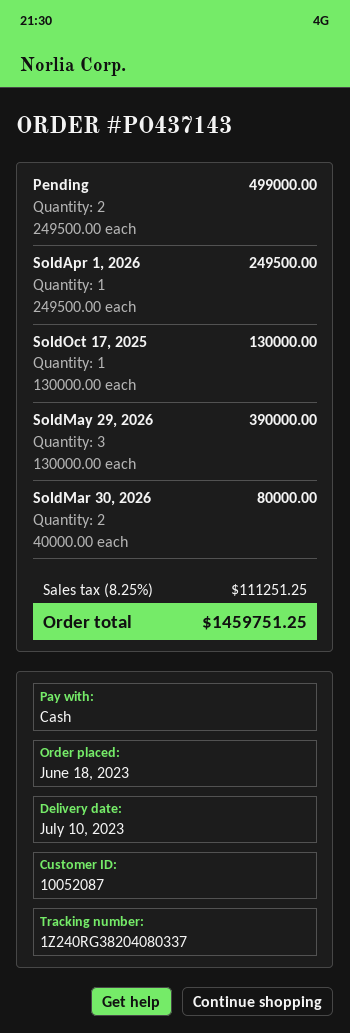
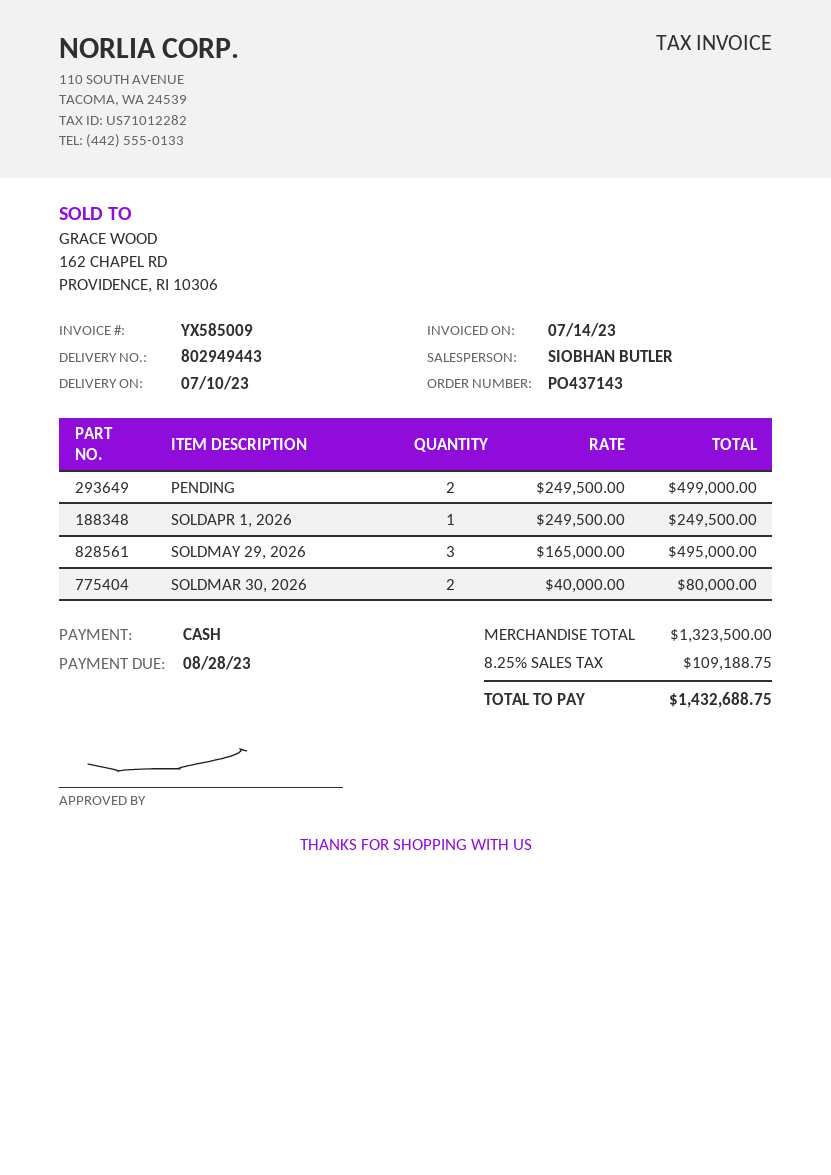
SoldOct 17, 2025: 1 x 130000.00 = 130000.00 -> none
SoldMay 29, 2026: 3 x 130000.00 = 390000.00 -> 3 x 165000.00 = 495000.00
tax: 8.25% = 111251.25 -> 8.25% = 109188.75
total: 1459751.25 -> 1432688.75

